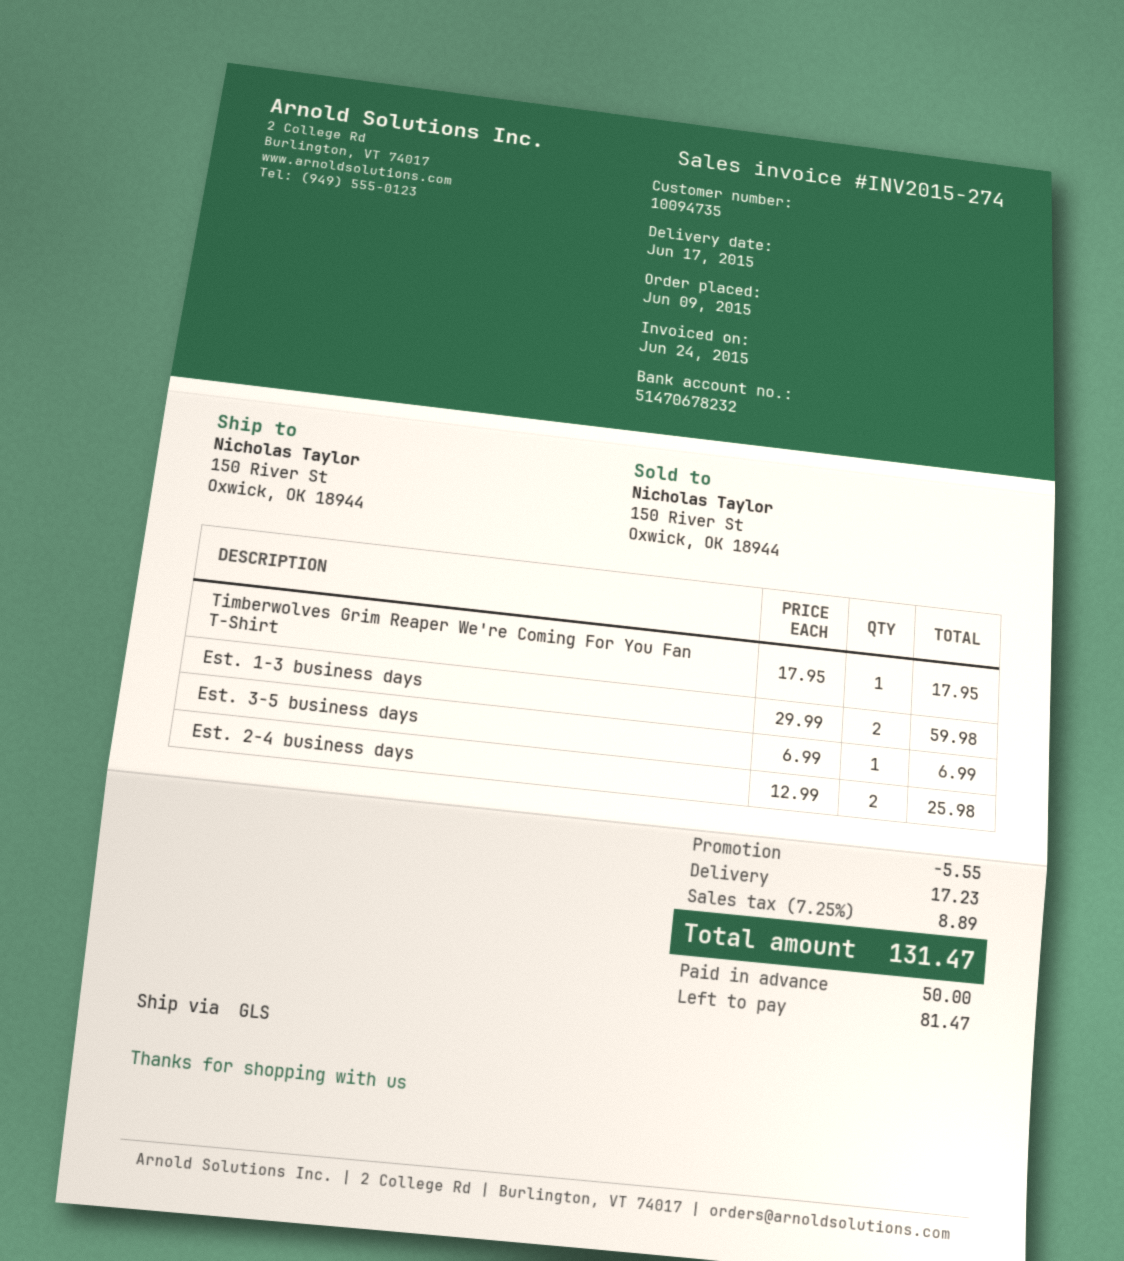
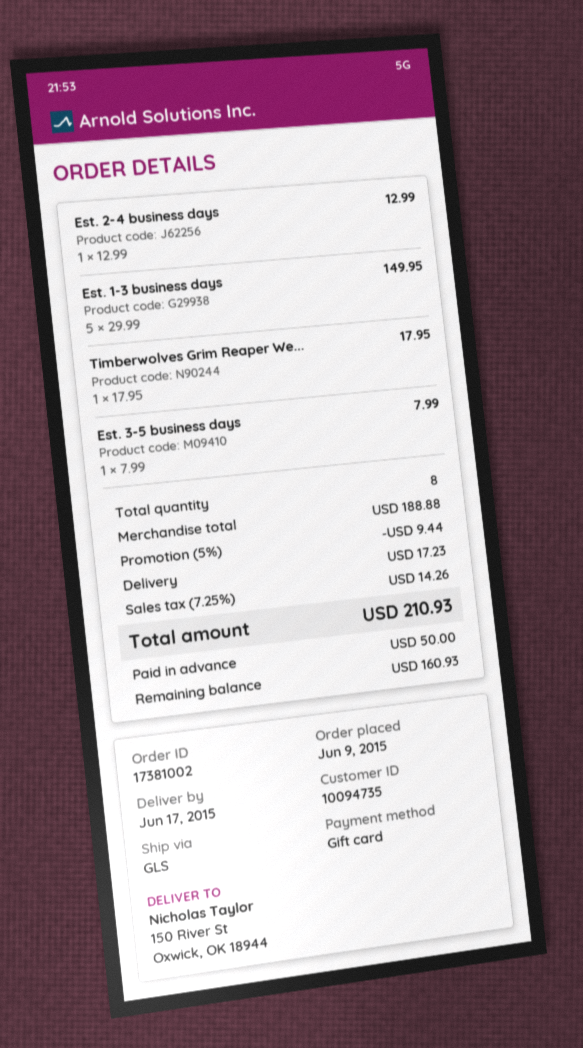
Est. 1-3 business days: 2 x 29.99 = 59.98 -> 5 x 29.99 = 149.95
Est. 3-5 business days: 1 x 6.99 = 6.99 -> 1 x 7.99 = 7.99
Est. 2-4 business days: 2 x 12.99 = 25.98 -> 1 x 12.99 = 12.99
discount: 5.55 -> 9.44
tax: 7.25% = 8.89 -> 7.25% = 14.26
total: 131.47 -> 210.93
balance: 81.47 -> 160.93

